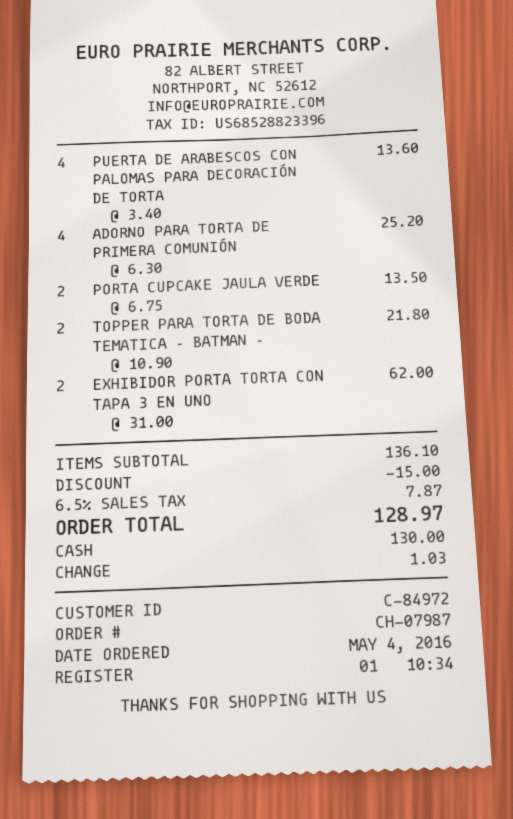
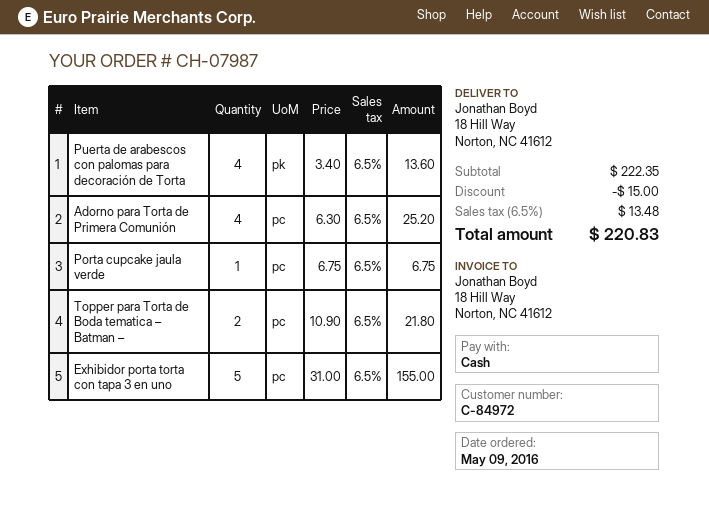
order date: 2016-05-04 -> 2016-05-09
PORTA CUPCAKE JAULA VERDE: 2 x 6.75 = 13.50 -> 1 x 6.75 = 6.75
EXHIBIDOR PORTA TORTA CON TAPA 3 EN UNO: 2 x 31.00 = 62.00 -> 5 x 31.00 = 155.00
subtotal: 136.10 -> 222.35
tax: 6.5% = 7.87 -> 6.5% = 13.48
total: 128.97 -> 220.83

